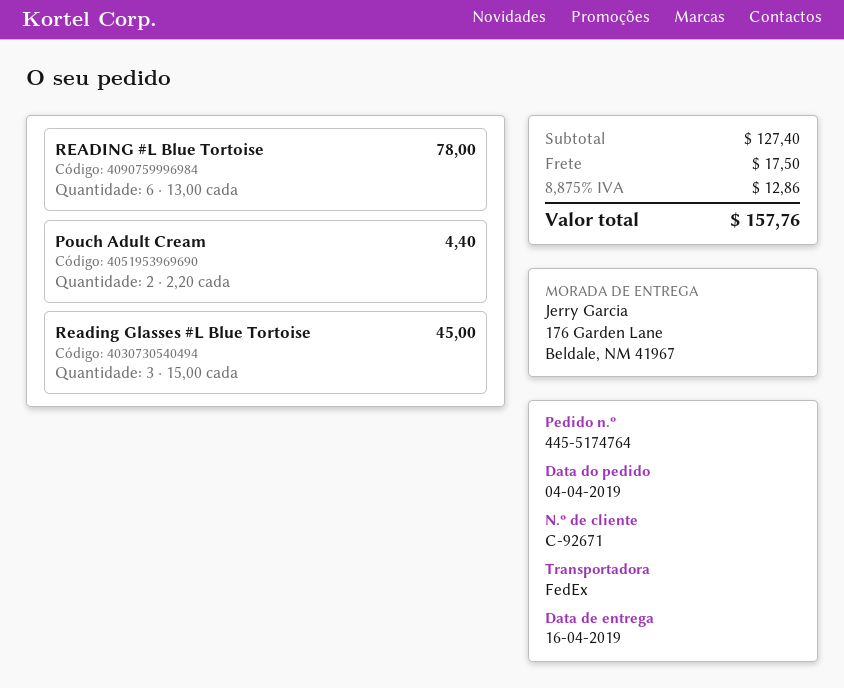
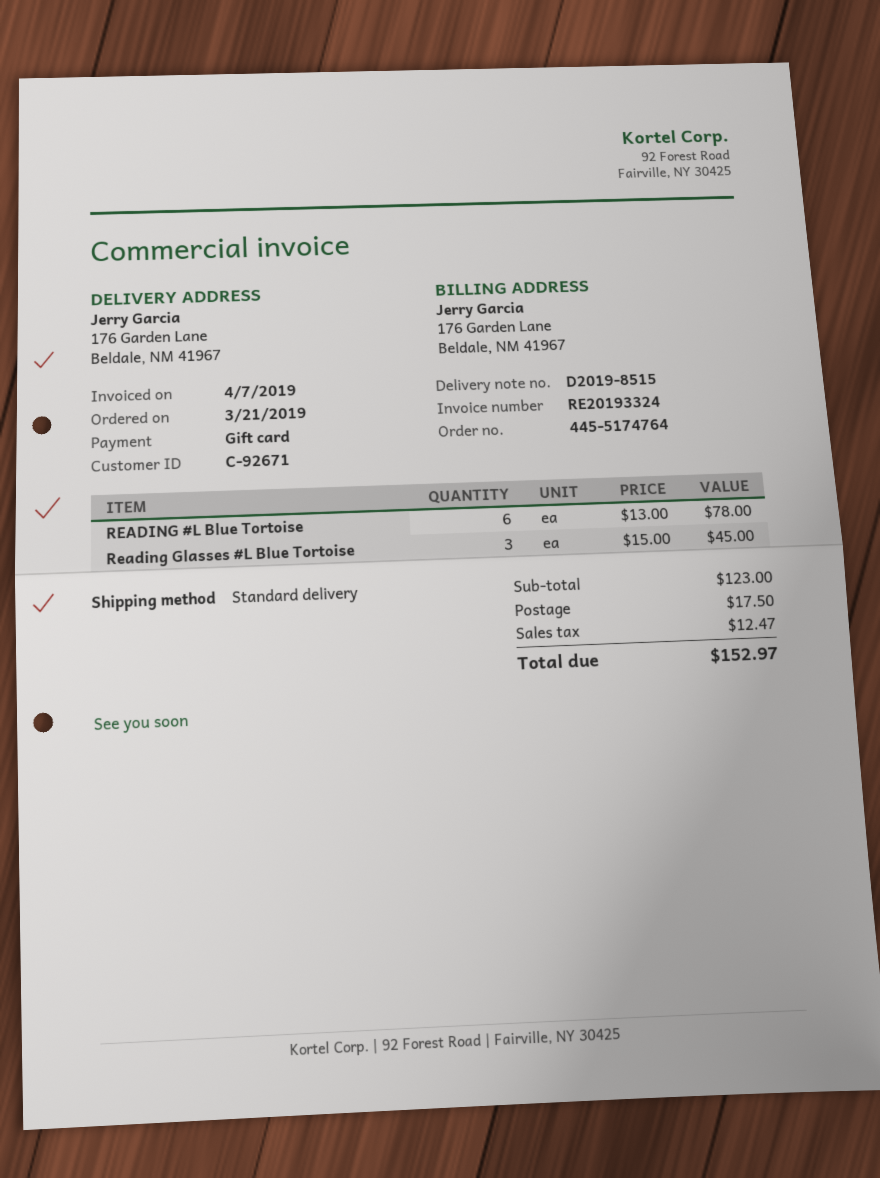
order date: 2019-04-04 -> 2019-03-21
shipping method: FedEx -> standard
Pouch Adult Cream: 2 x 2.20 = 4.40 -> none
subtotal: 127.40 -> 123.00
tax: 12.86 -> 12.47
total: 157.76 -> 152.97

